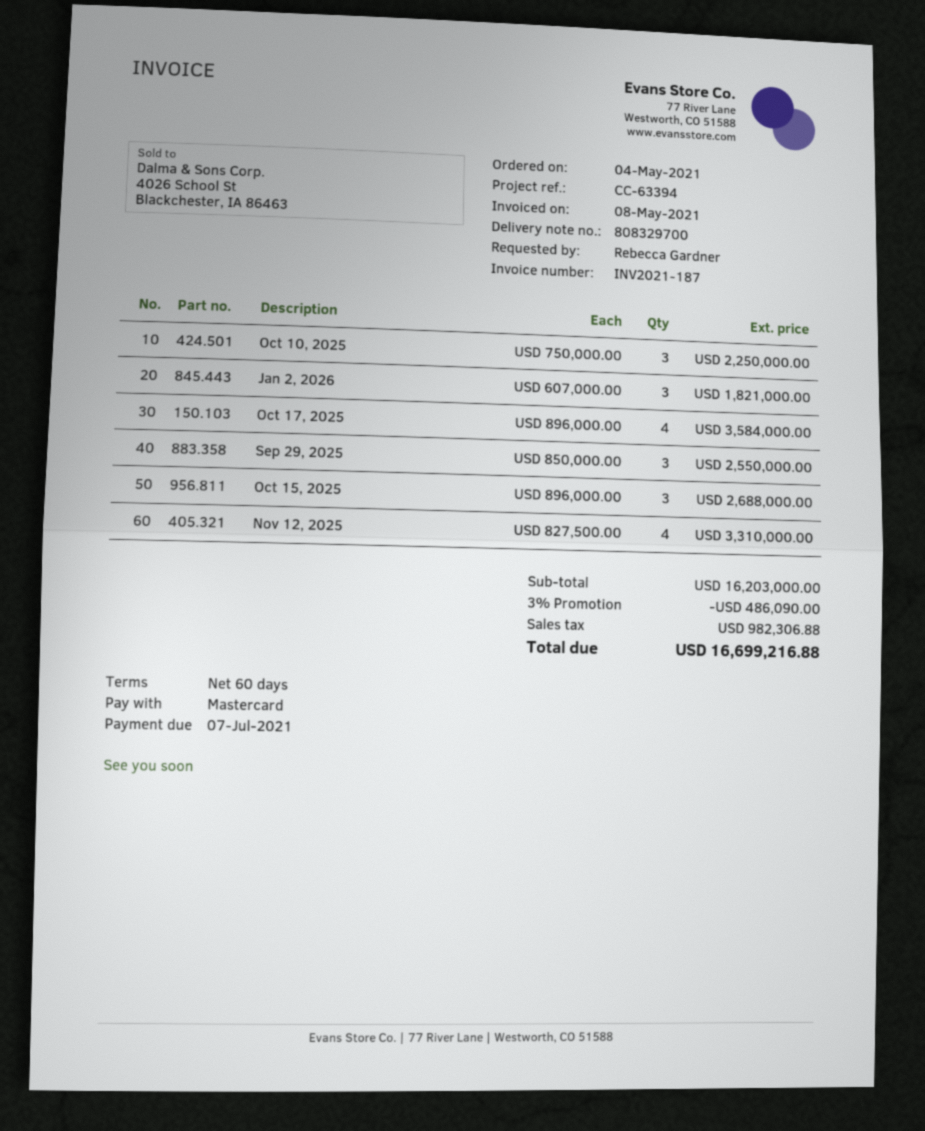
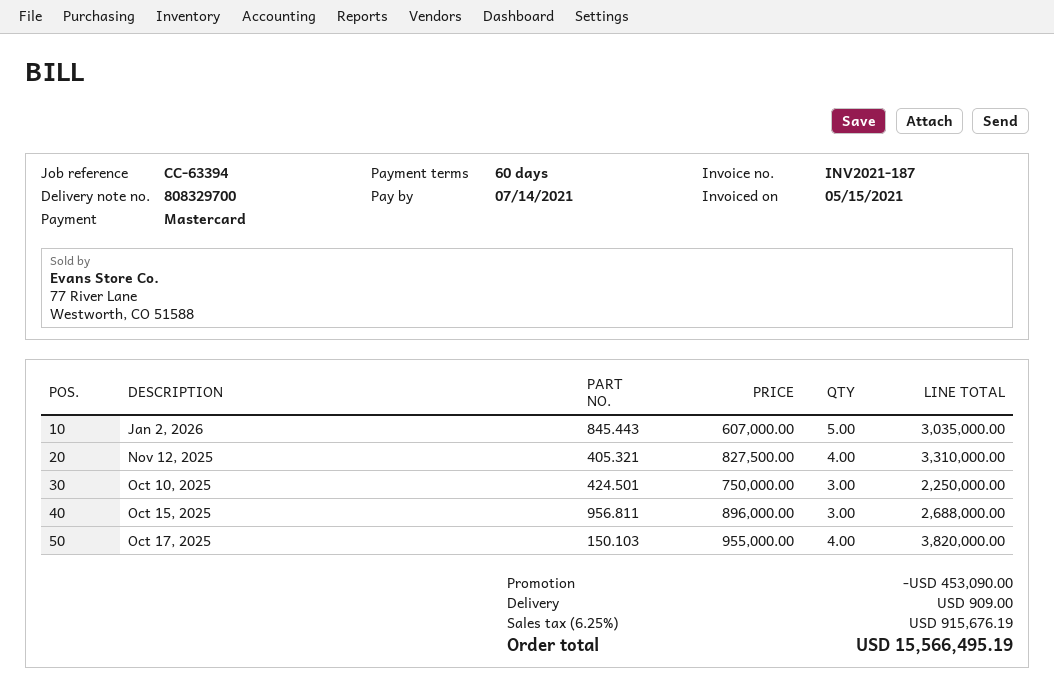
invoice date: 2021-05-08 -> 2021-05-15
due date: 2021-07-07 -> 2021-07-14
Jan 2, 2026: 3 x 607000.00 = 1821000.00 -> 5 x 607000.00 = 3035000.00
Oct 17, 2025: 4 x 896000.00 = 3584000.00 -> 4 x 955000.00 = 3820000.00
Sep 29, 2025: 3 x 850000.00 = 2550000.00 -> none
discount: 486090.00 -> 453090.00
shipping: none -> 909.00
tax: 982306.88 -> 915676.19
total: 16699216.88 -> 15566495.19

